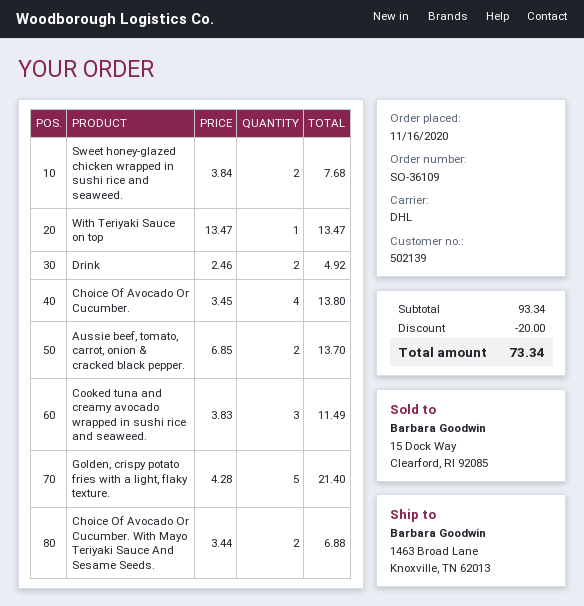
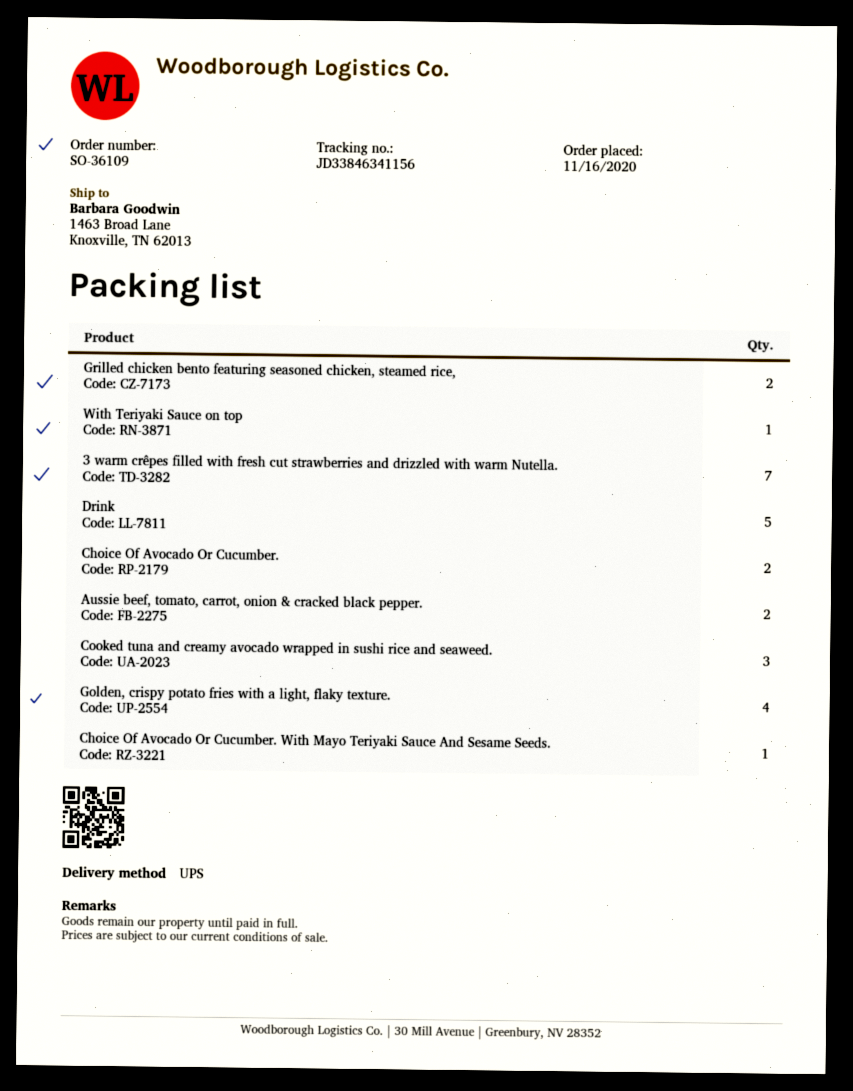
shipping method: DHL -> UPS
Sweet honey-glazed chicken wrapped in sushi rice and seaweed.: 2 -> none
Drink: 2 -> 5
Choice Of Avocado Or Cucumber.: 4 -> 2
Golden, crispy potato fries with a light, flaky texture.: 5 -> 4
Choice Of Avocado Or Cucumber. With Mayo Teriyaki Sauce And Sesame Seeds.: 2 -> 1
Grilled chicken bento featuring seasoned chicken, steamed rice,: none -> 2
3 warm crêpes filled with fresh cut strawberries and drizzled with warm Nutella.: none -> 7

